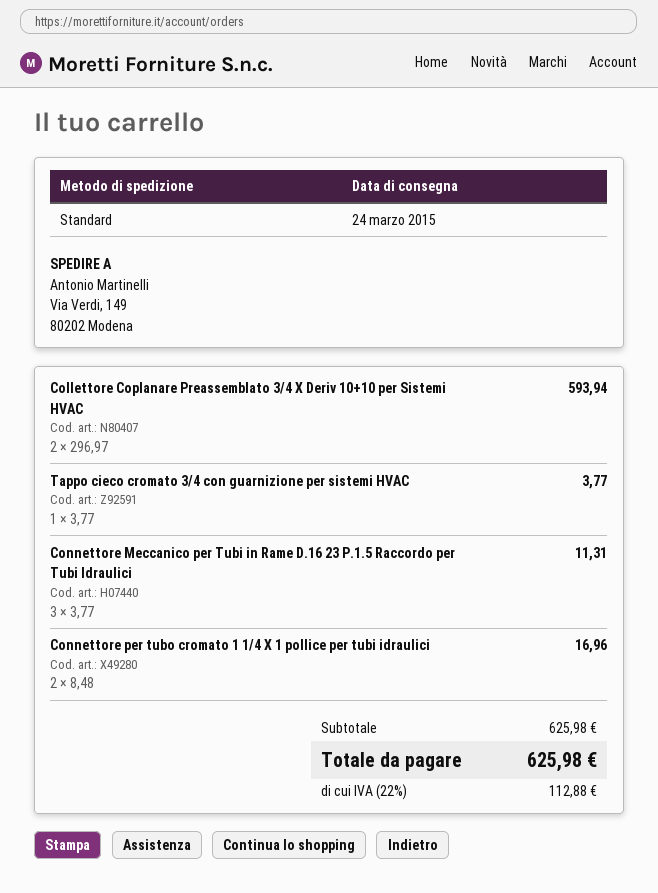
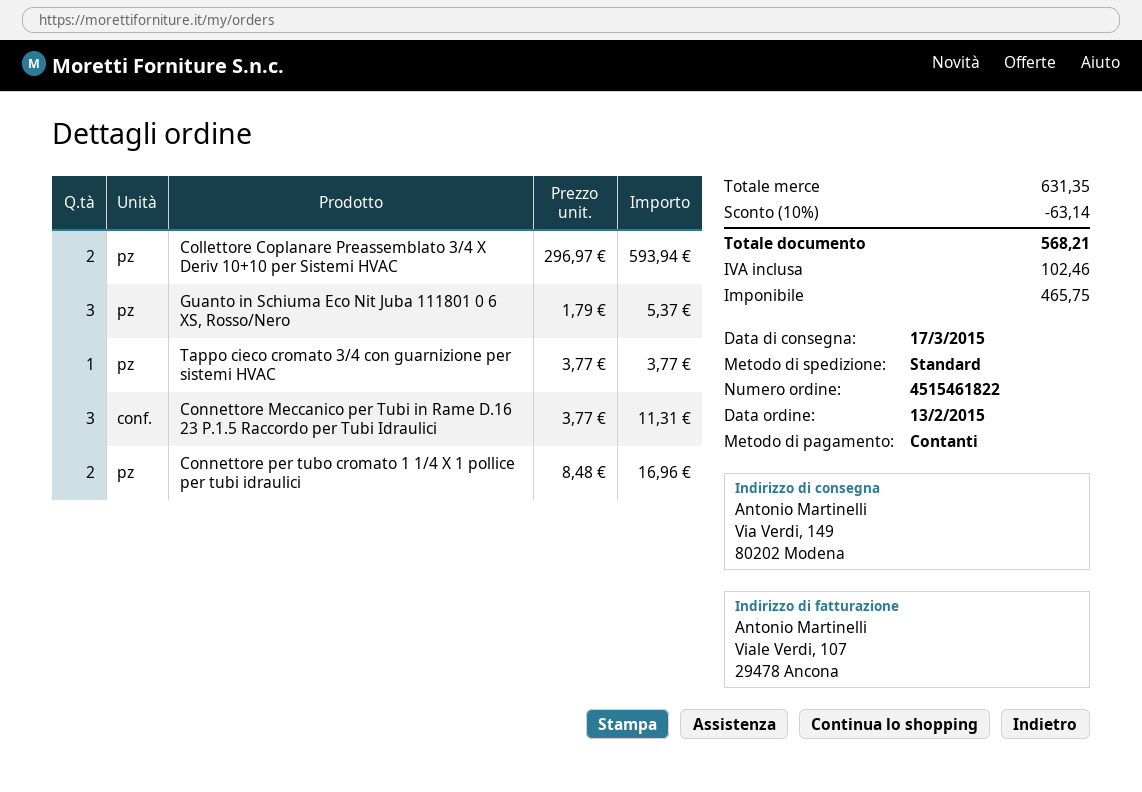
delivery date: 2015-03-24 -> 2015-03-17
Guanto in Schiuma Eco Nit Juba 111801 0 6 XS, Rosso/Nero: none -> 3 x 1.79 = 5.37
subtotal: 625.98 -> 631.35
discount: none -> 10% = 63.14
tax: 112.88 -> 102.46
total: 625.98 -> 568.21

